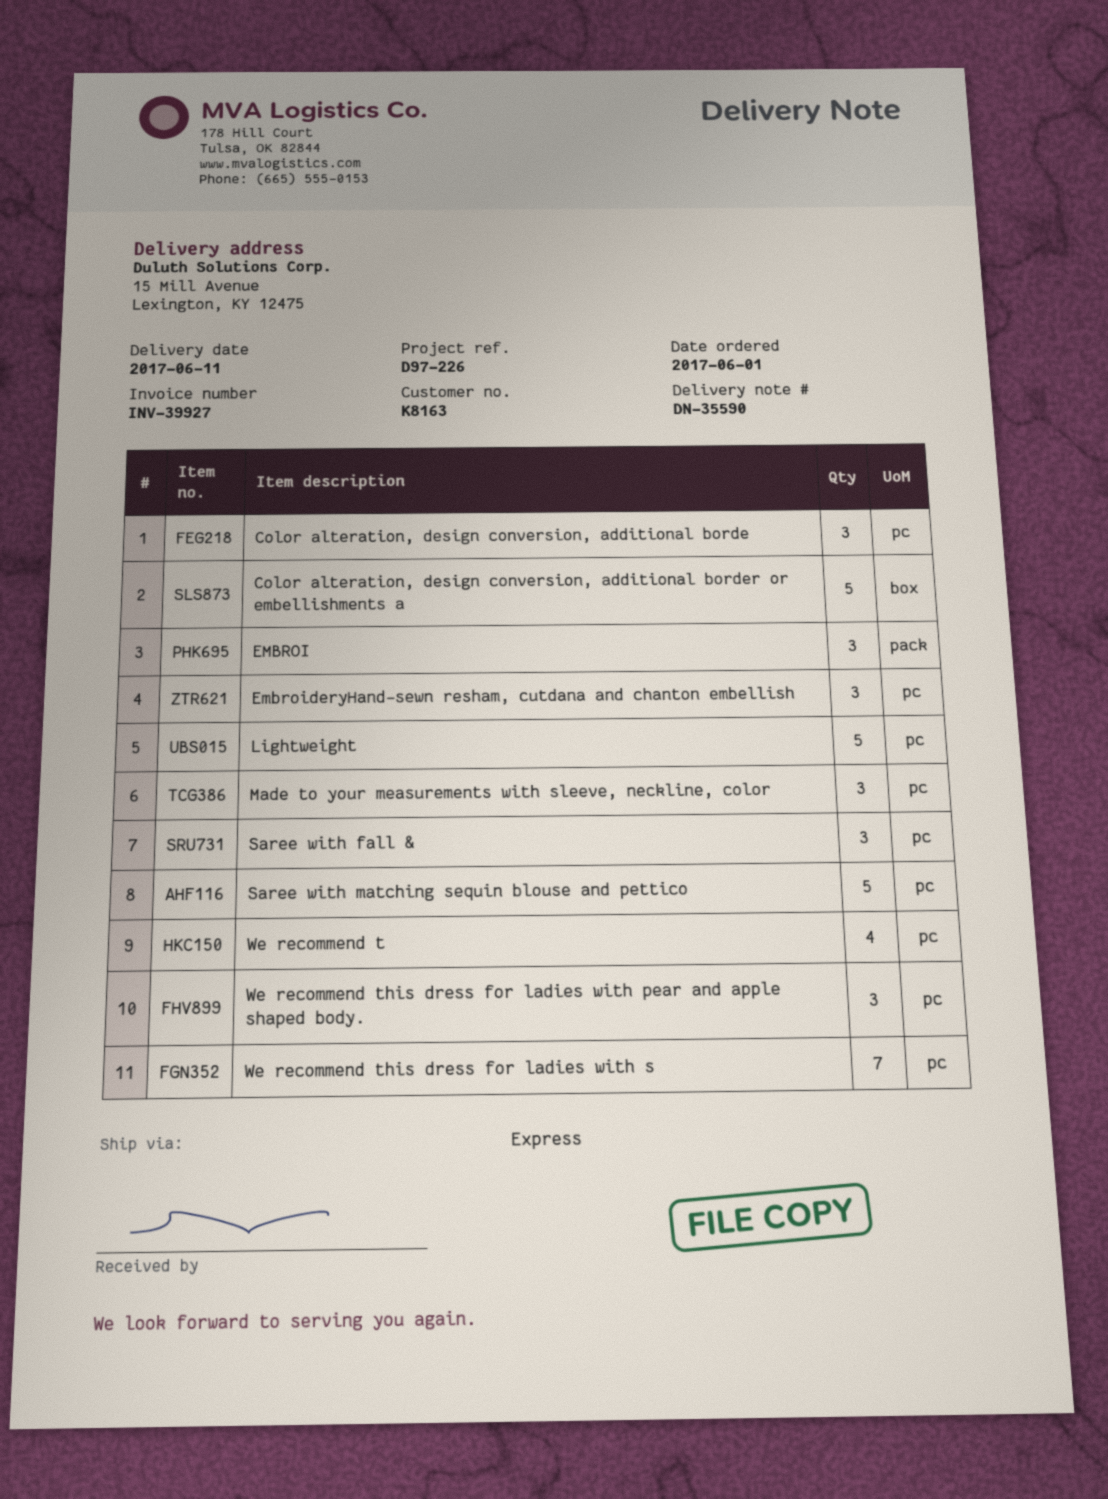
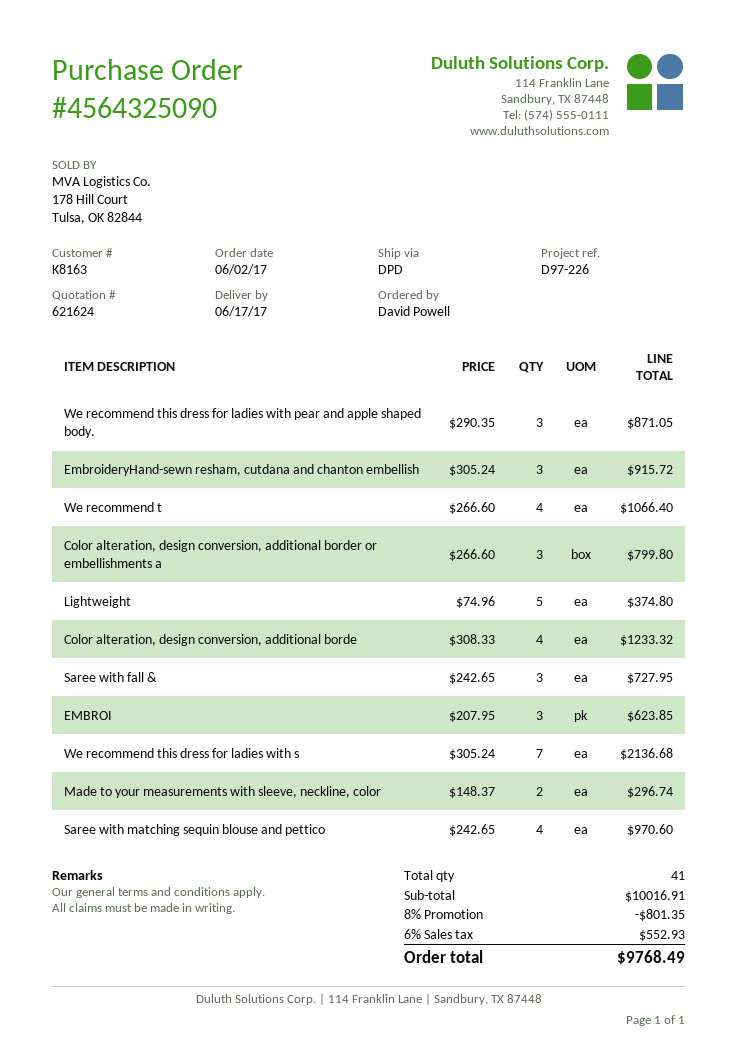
order date: 2017-06-01 -> 2017-06-02
delivery date: 2017-06-11 -> 2017-06-17
shipping method: express -> DPD
Color alteration, design conversion, additional borde: 3 -> 4
Color alteration, design conversion, additional border or embellishments a: 5 -> 3
Made to your measurements with sleeve, neckline, color: 3 -> 2
Saree with matching sequin blouse and pettico: 5 -> 4

